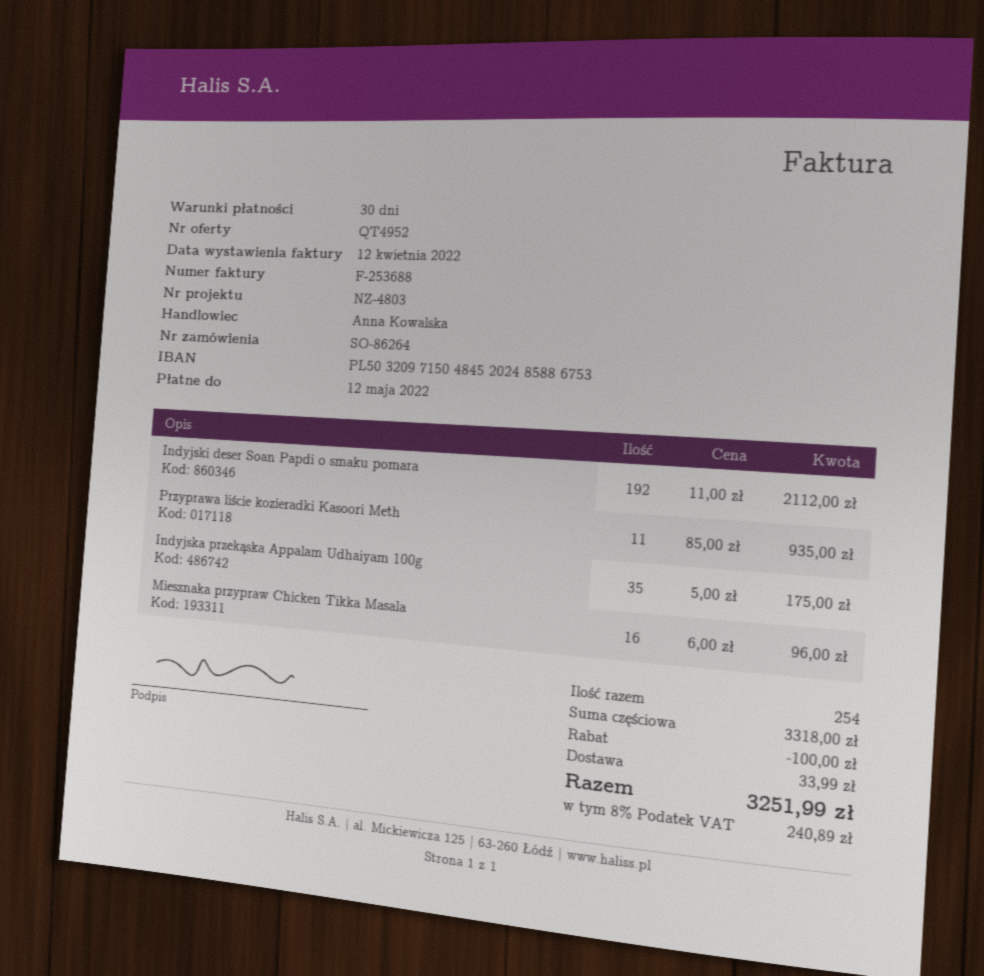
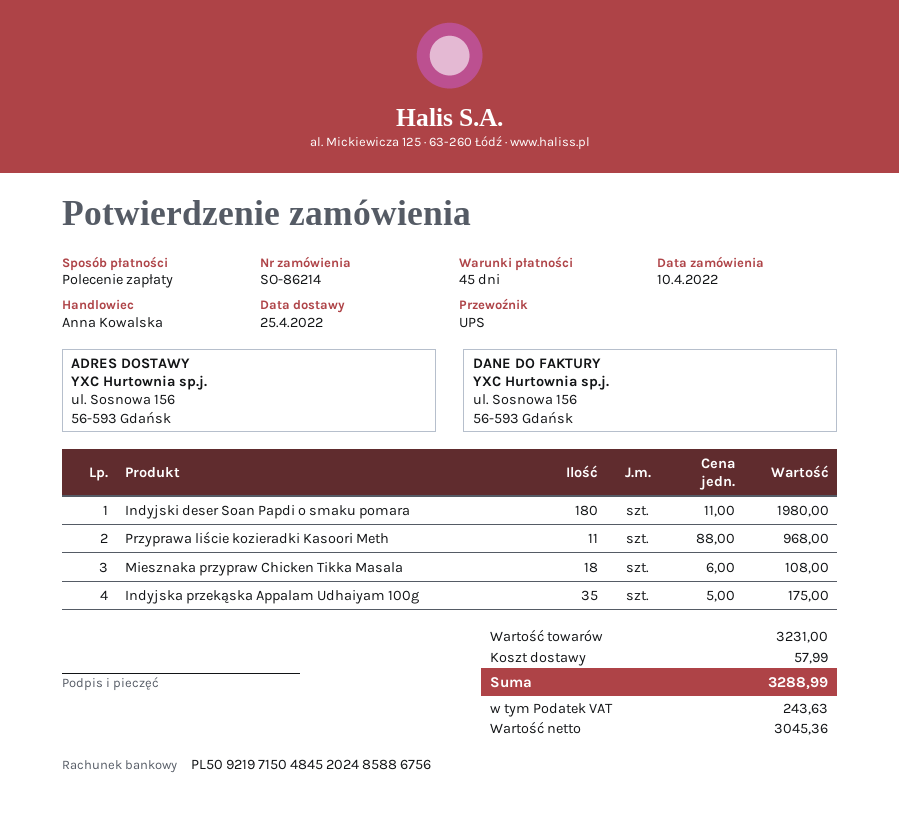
order number: SO-86264 -> SO-86214
payment terms: 30 days -> 45 days
bank account: PL50320971504845202485886753 -> PL50921971504845202485886756
Indyjski deser Soan Papdi o smaku pomara: 192 x 11.00 = 2112.00 -> 180 x 11.00 = 1980.00
Przyprawa liście kozieradki Kasoori Meth: 11 x 85.00 = 935.00 -> 11 x 88.00 = 968.00
Miesznaka przypraw Chicken Tikka Masala: 16 x 6.00 = 96.00 -> 18 x 6.00 = 108.00
subtotal: 3318.00 -> 3231.00
discount: 100.00 -> none
shipping: 33.99 -> 57.99
tax: 240.89 -> 243.63
total: 3251.99 -> 3288.99

